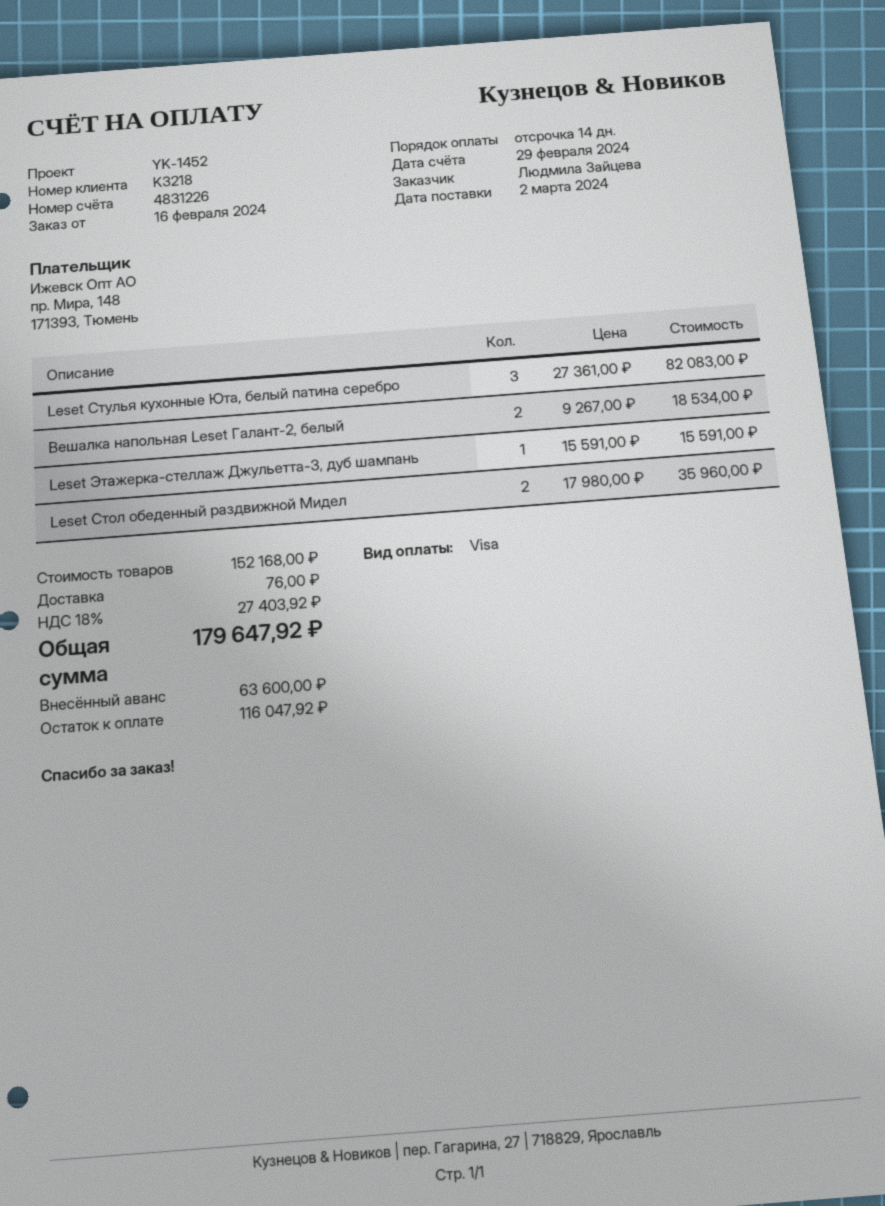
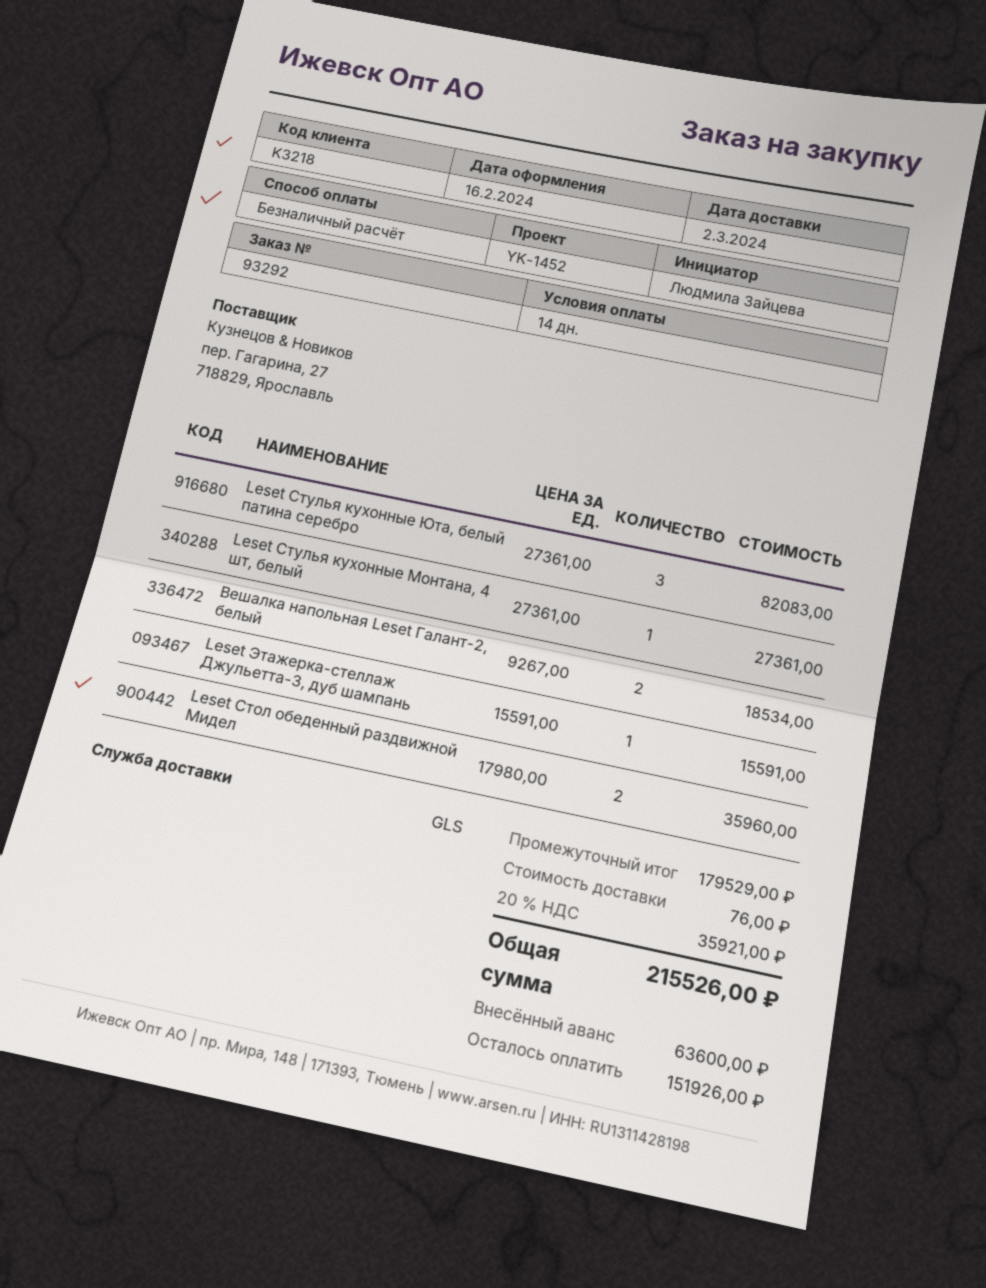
payment method: Visa -> bank transfer
Leset Стулья кухонные Монтана, 4 шт, белый: none -> 1 x 27361.00 = 27361.00
subtotal: 152168.00 -> 179529.00
tax: 18% = 27403.92 -> 20% = 35921.00
total: 179647.92 -> 215526.00
balance: 116047.92 -> 151926.00

